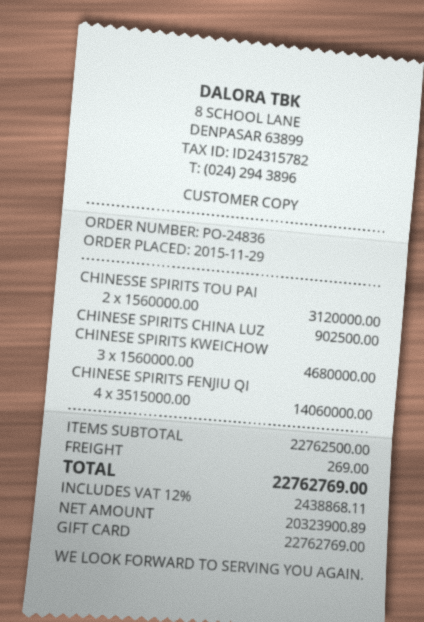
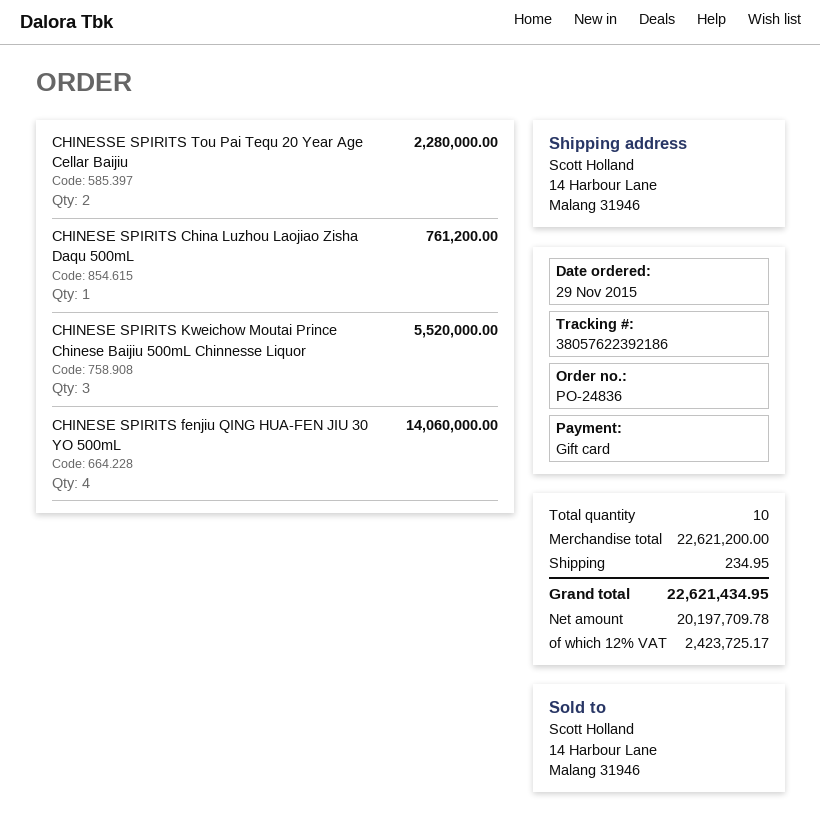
CHINESSE SPIRITS TOU PAI: 2 for 3120000.00 -> 2 for 2280000.00
CHINESE SPIRITS CHINA LUZ: 1 for 902500.00 -> 1 for 761200.00
CHINESE SPIRITS KWEICHOW: 3 for 4680000.00 -> 3 for 5520000.00
subtotal: 22762500.00 -> 22621200.00
shipping: 269.00 -> 234.95
net: 20323900.89 -> 20197709.78
tax: 12% = 2438868.11 -> 12% = 2423725.17
total: 22762769.00 -> 22621434.95

